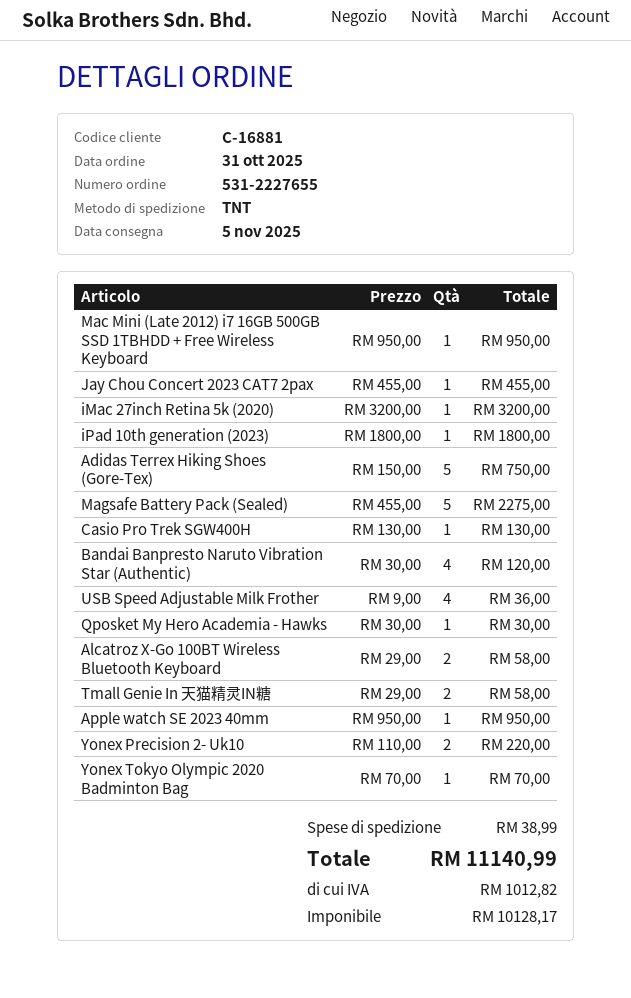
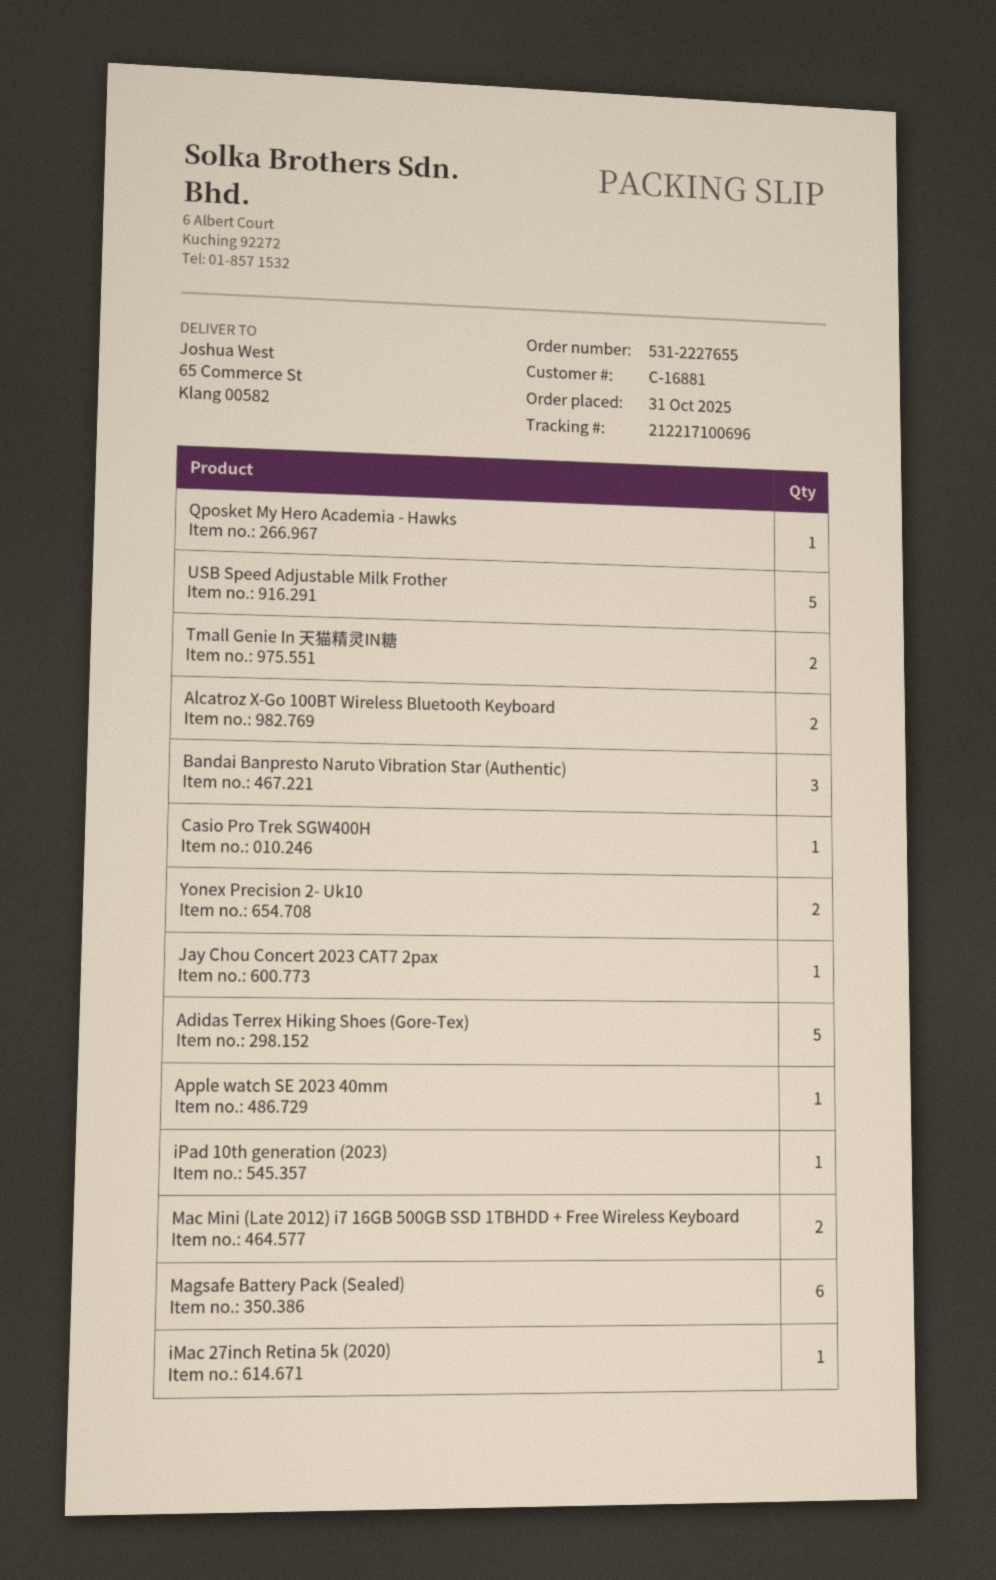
Mac Mini (Late 2012) i7 16GB 500GB SSD 1TBHDD + Free Wireless Keyboard: 1 -> 2
Magsafe Battery Pack (Sealed): 5 -> 6
Bandai Banpresto Naruto Vibration Star (Authentic): 4 -> 3
USB Speed Adjustable Milk Frother: 4 -> 5
Yonex Tokyo Olympic 2020 Badminton Bag: 1 -> none

